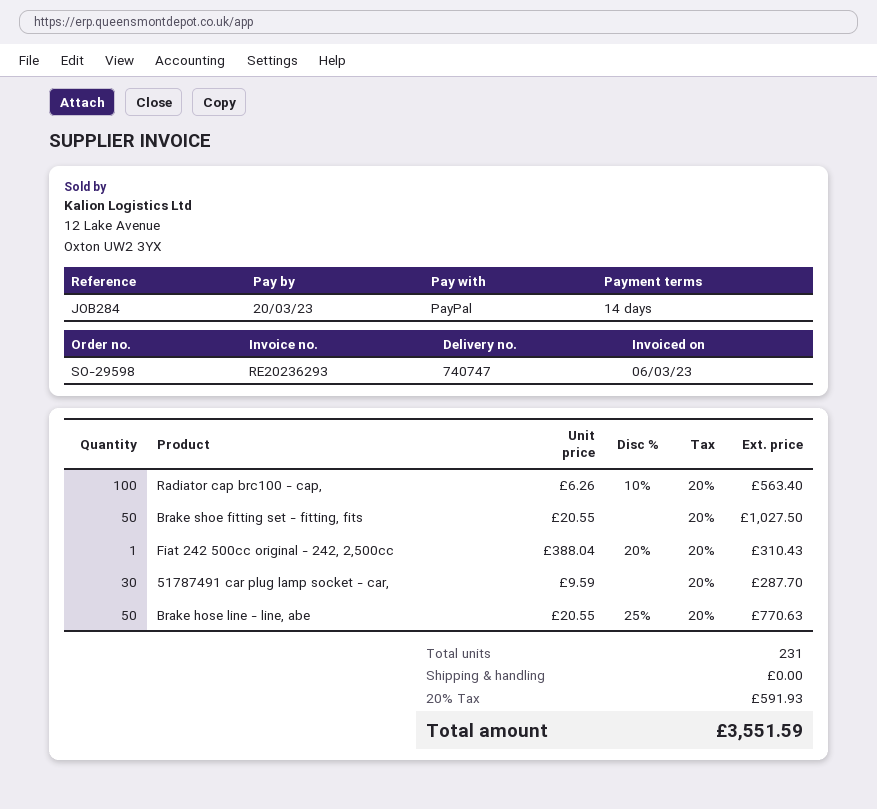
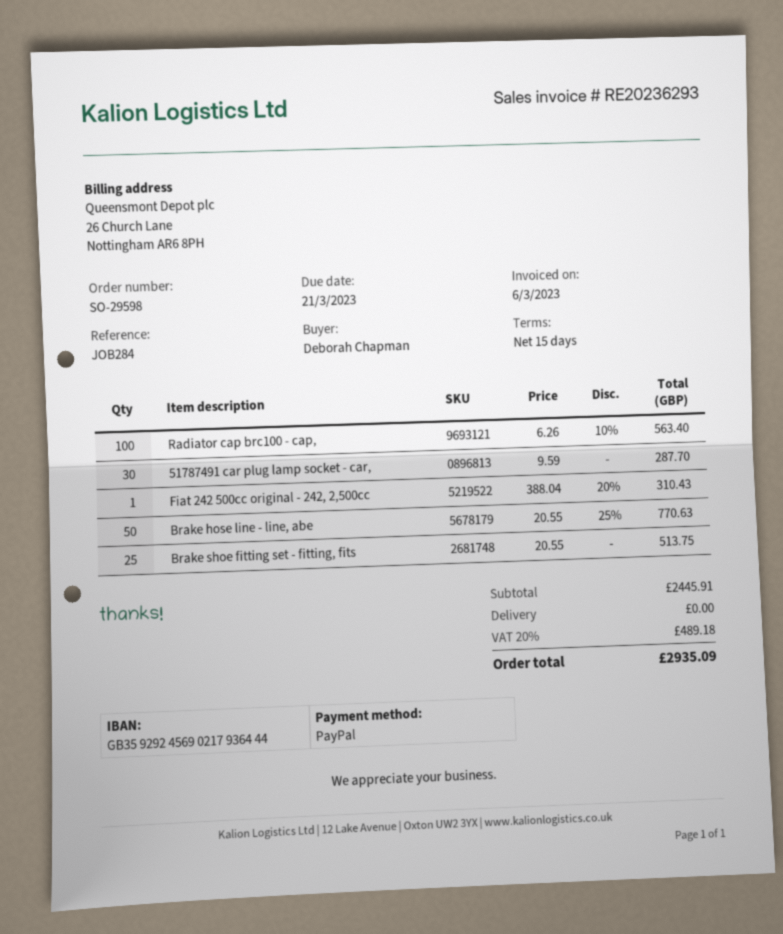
payment terms: 14 days -> 15 days
due date: 2023-03-20 -> 2023-03-21
Brake shoe fitting set - fitting, fits: 50 x 20.55 = 1027.50 -> 25 x 20.55 = 513.75
tax: 20% = 591.93 -> 20% = 489.18
total: 3551.59 -> 2935.09

